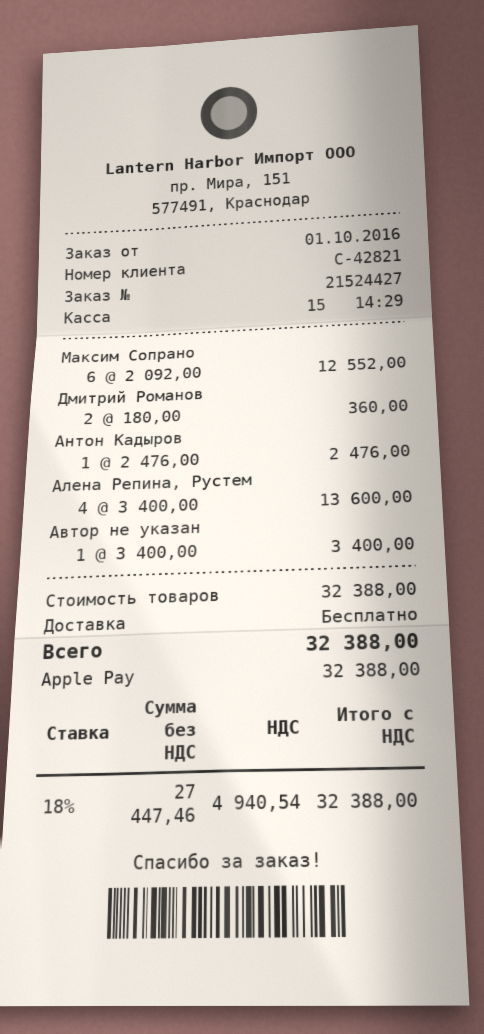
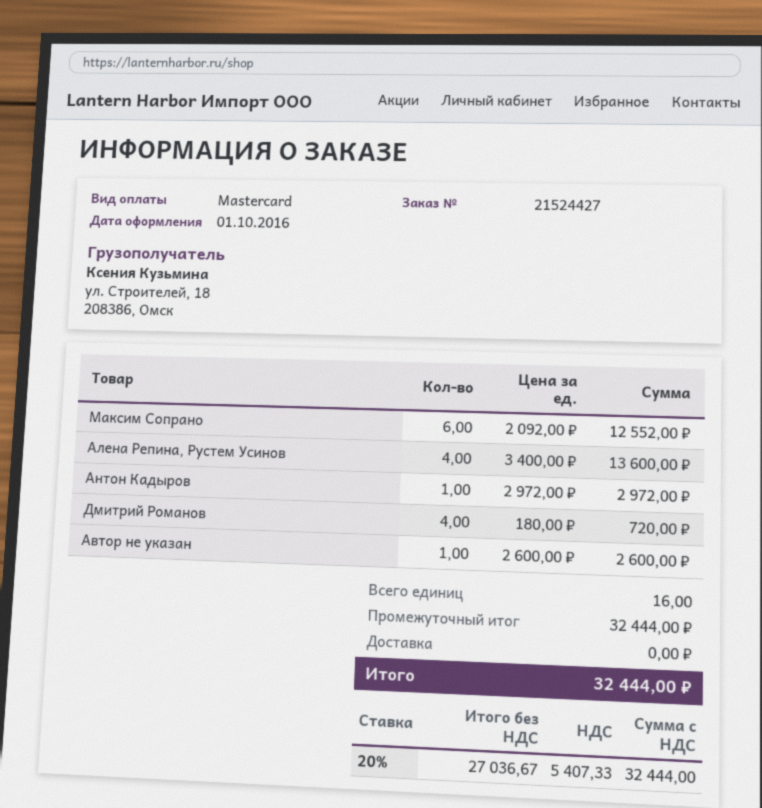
payment method: Apple Pay -> Mastercard
Дмитрий Романов: 2 x 180.00 = 360.00 -> 4 x 180.00 = 720.00
Антон Кадыров: 1 x 2476.00 = 2476.00 -> 1 x 2972.00 = 2972.00
Автор не указан: 1 x 3400.00 = 3400.00 -> 1 x 2600.00 = 2600.00
subtotal: 32388.00 -> 32444.00
net: 27447.46 -> 27036.67
tax: 18% = 4940.54 -> 20% = 5407.33
total: 32388.00 -> 32444.00

